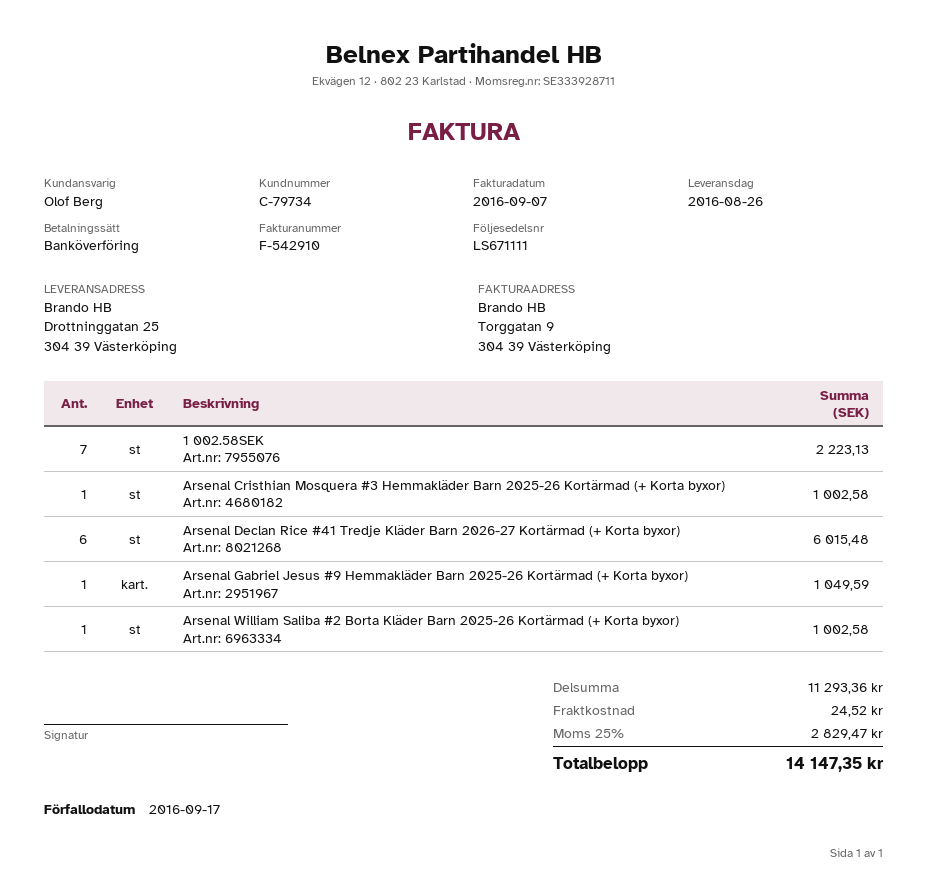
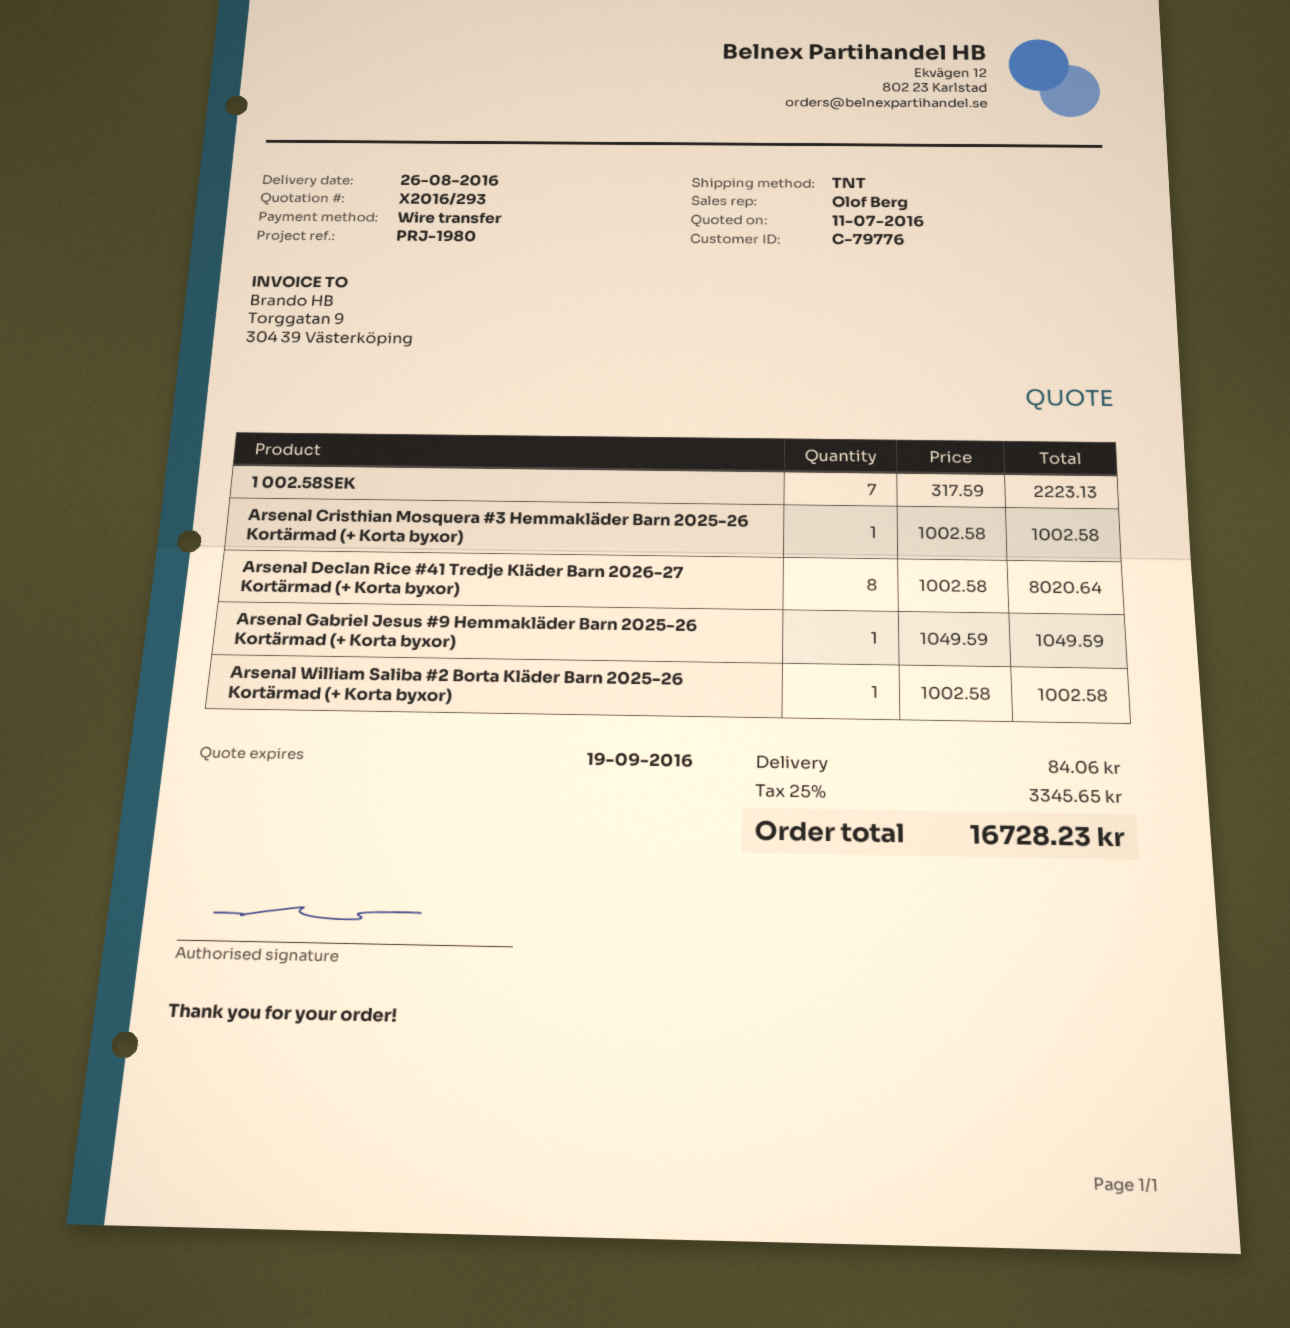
customer number: C-79734 -> C-79776
Arsenal Declan Rice #41 Tredje Kläder Barn 2026-27 Kortärmad (+ Korta byxor): 6 for 6015.48 -> 8 for 8020.64
shipping: 24.52 -> 84.06
tax: 25% = 2829.47 -> 25% = 3345.65
total: 14147.35 -> 16728.23

